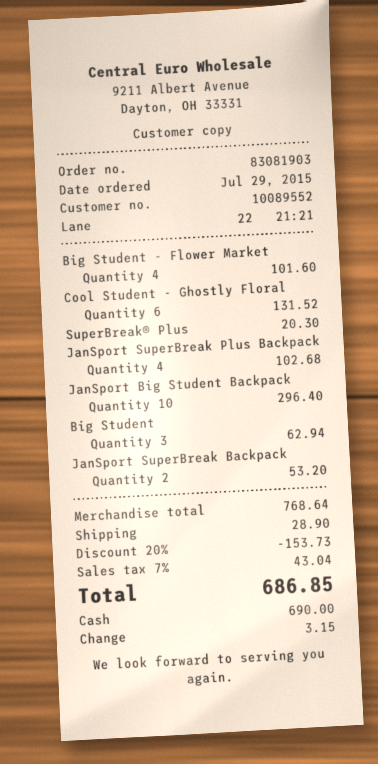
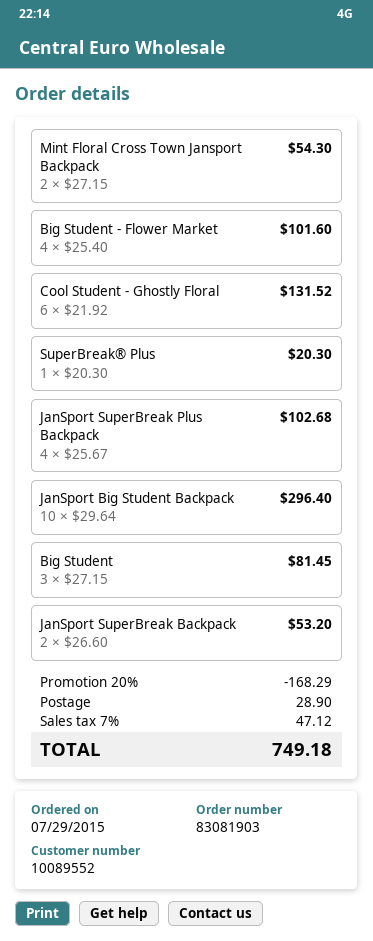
Big Student: 3 for 62.94 -> 3 for 81.45
Mint Floral Cross Town Jansport Backpack: none -> 2 for 54.30
discount: 20% = 153.73 -> 20% = 168.29
tax: 7% = 43.04 -> 7% = 47.12
total: 686.85 -> 749.18

